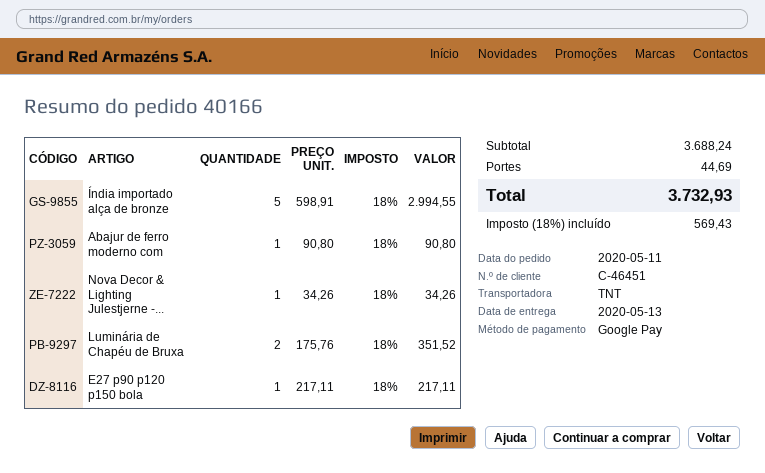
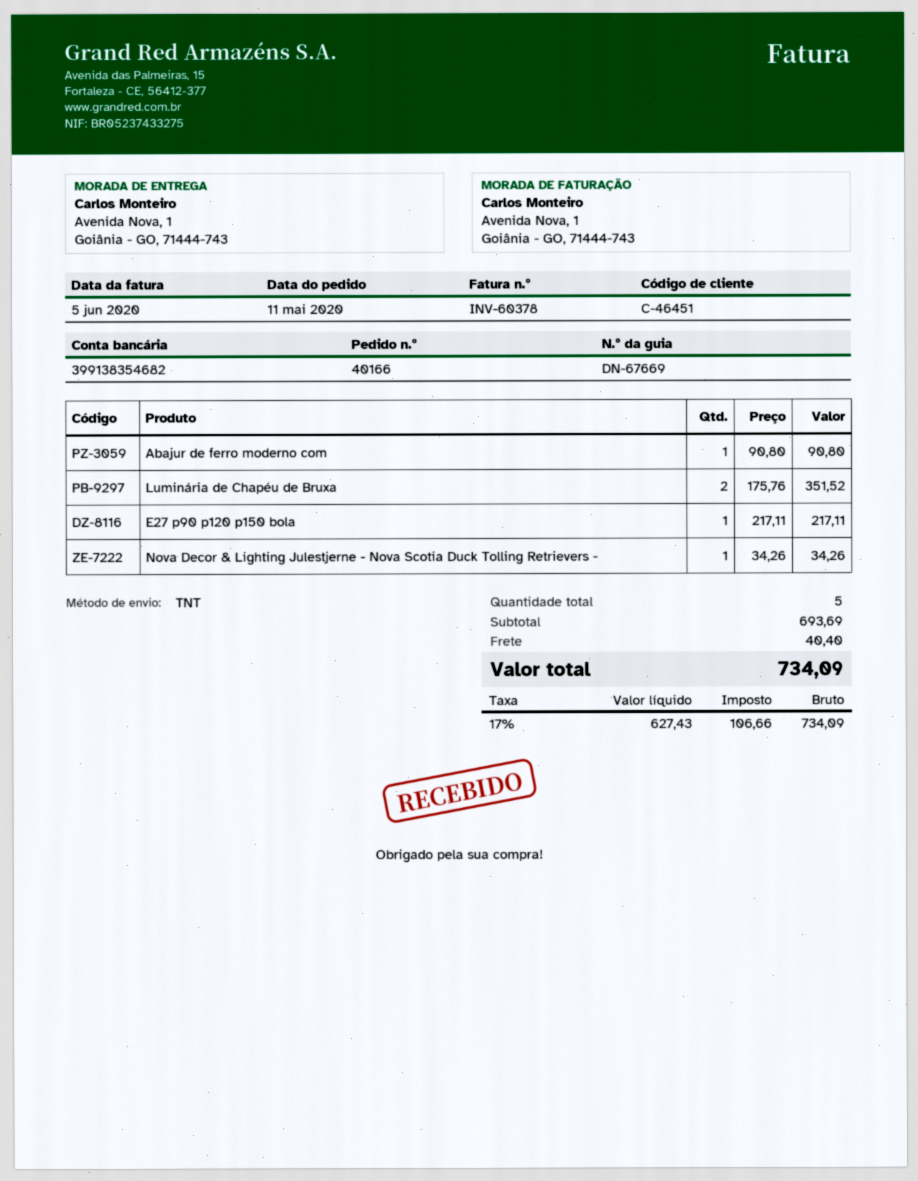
Índia importado alça de bronze: 5 x 598.91 = 2994.55 -> none
subtotal: 3688.24 -> 693.69
shipping: 44.69 -> 40.40
tax: 18% = 569.43 -> 17% = 106.66
total: 3732.93 -> 734.09

